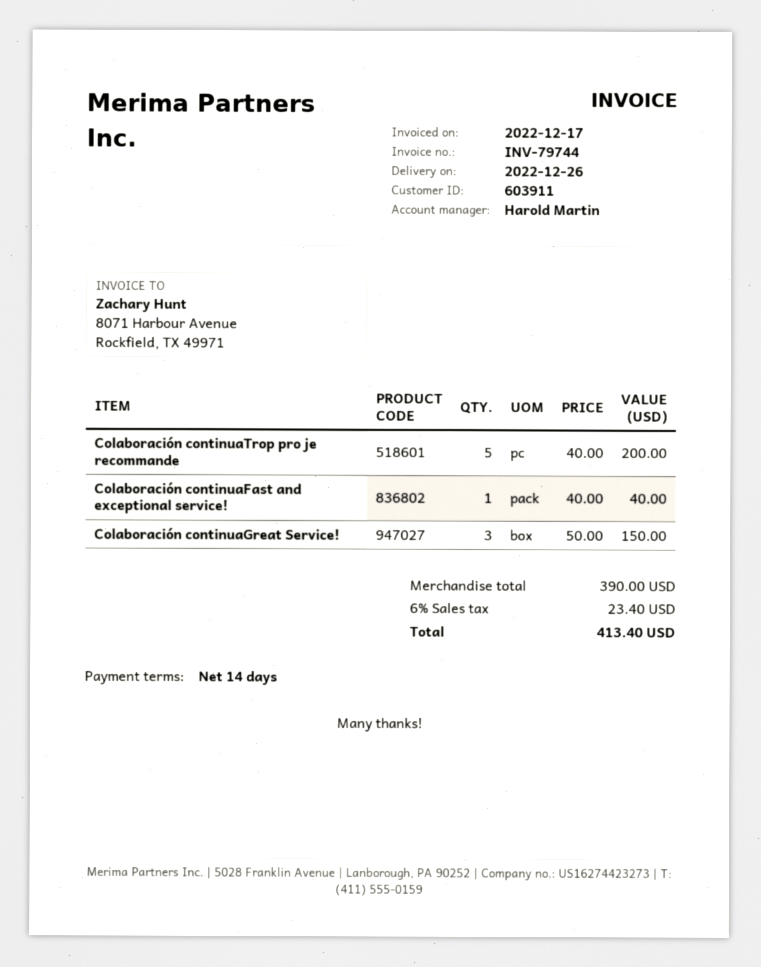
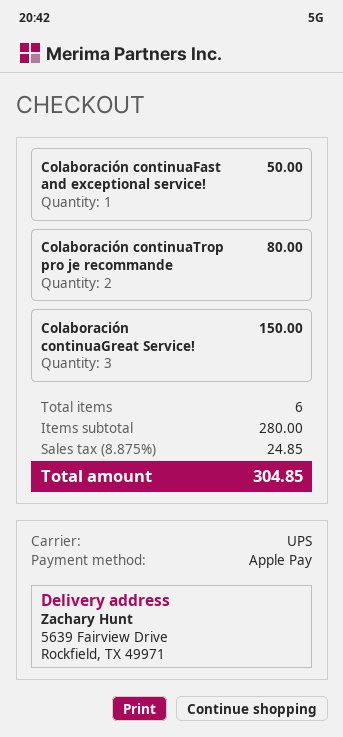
Colaboración continuaTrop pro je recommande: 5 for 200.00 -> 2 for 80.00
Colaboración continuaFast and exceptional service!: 1 for 40.00 -> 1 for 50.00
subtotal: 390.00 -> 280.00
tax: 6% = 23.40 -> 8.875% = 24.85
total: 413.40 -> 304.85

